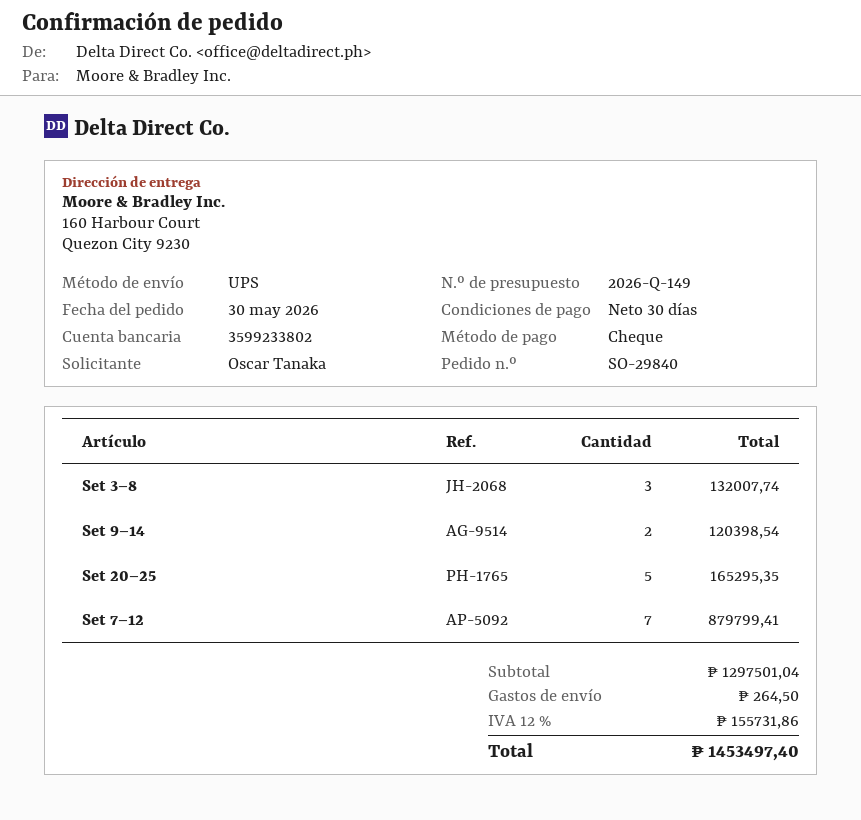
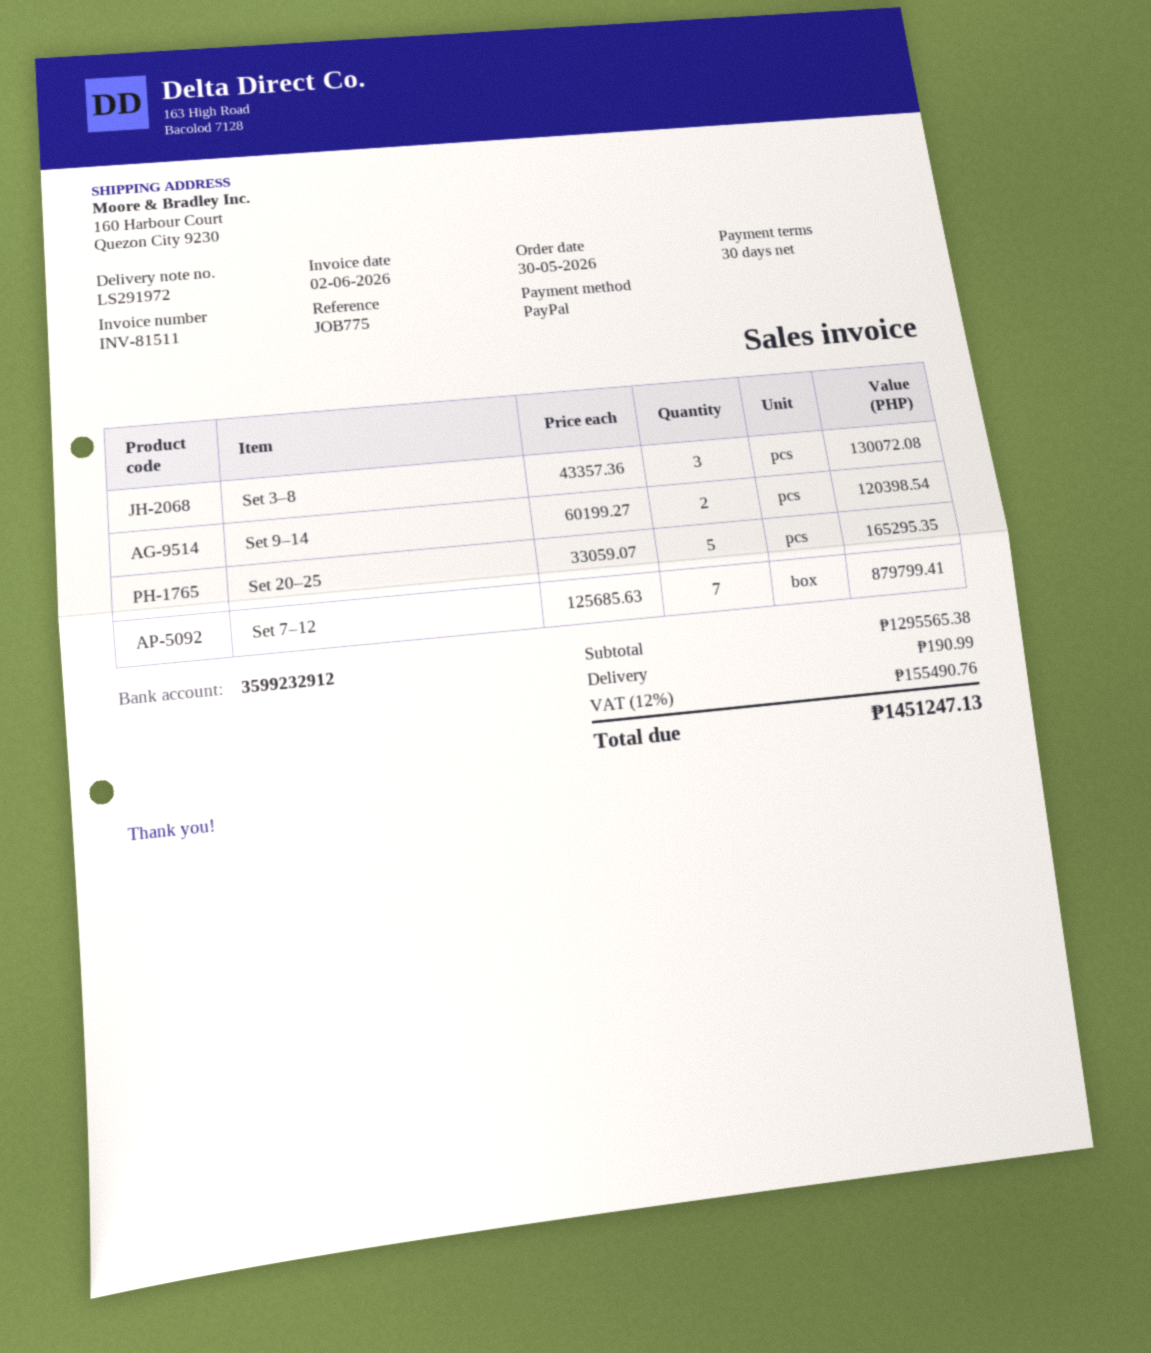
payment method: cheque -> PayPal
bank account: 3599233802 -> 3599232912
Set 3–8: 3 for 132007.74 -> 3 for 130072.08
subtotal: 1297501.04 -> 1295565.38
shipping: 264.50 -> 190.99
tax: 12% = 155731.86 -> 12% = 155490.76
total: 1453497.40 -> 1451247.13

